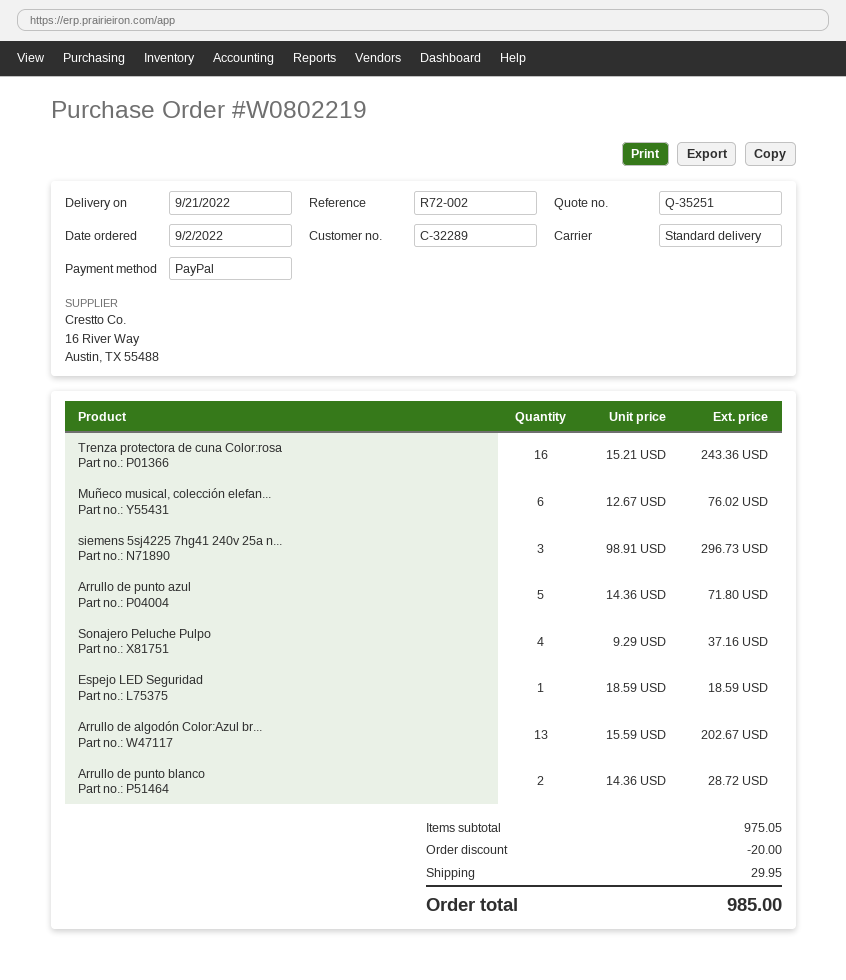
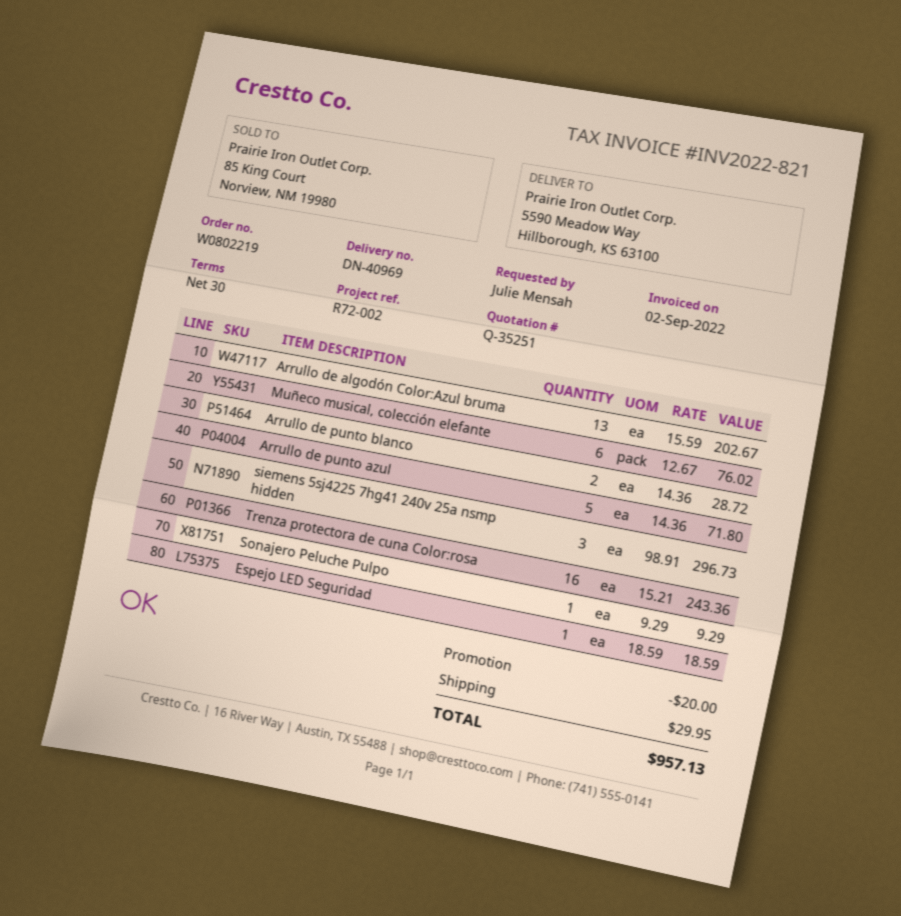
Sonajero Peluche Pulpo: 4 x 9.29 = 37.16 -> 1 x 9.29 = 9.29
total: 985.00 -> 957.13

